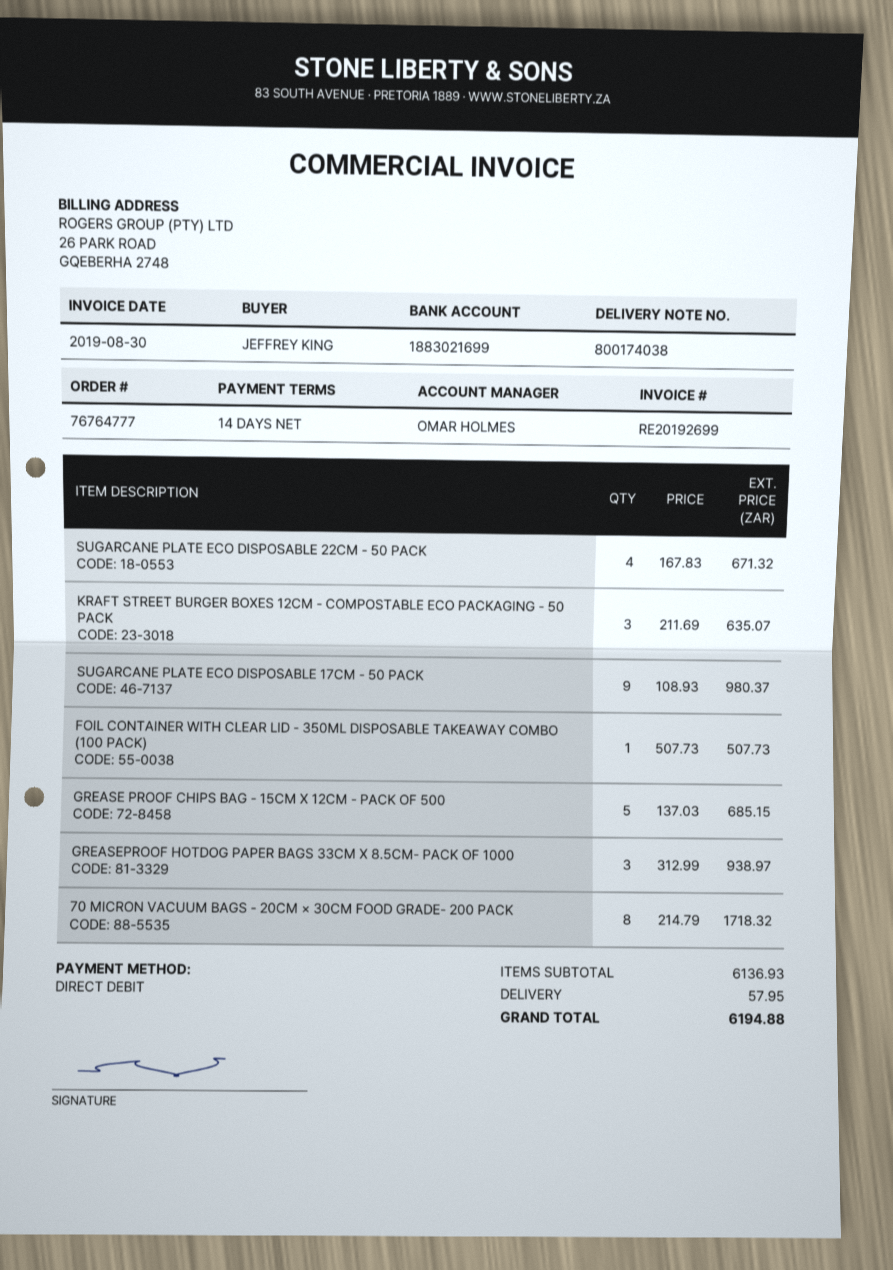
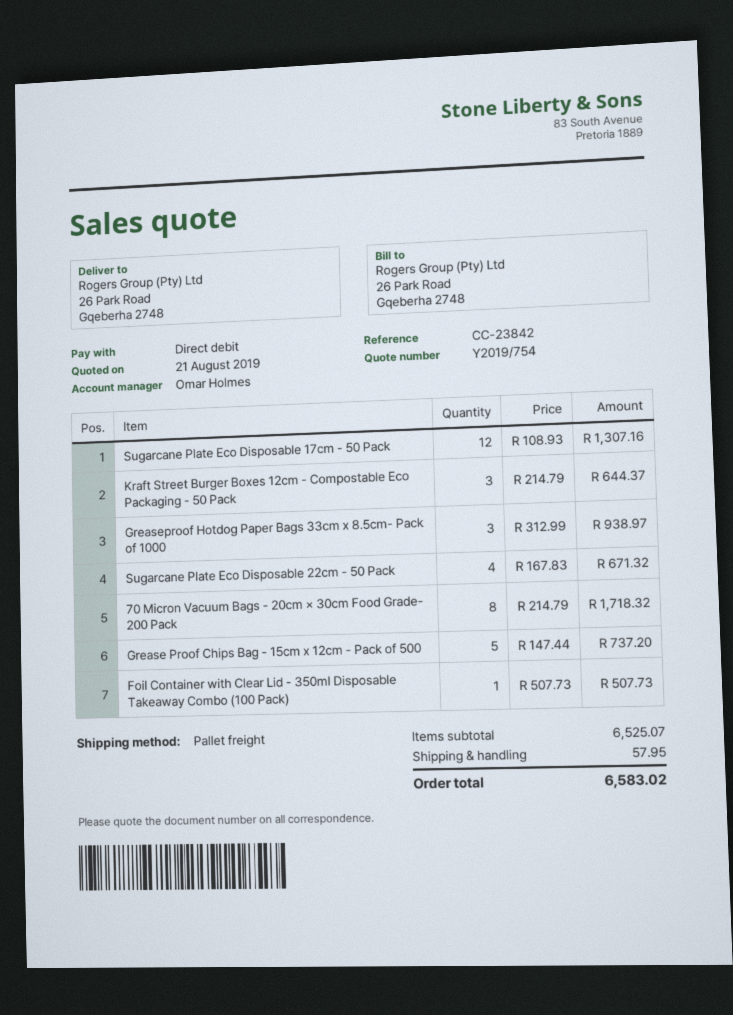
KRAFT STREET BURGER BOXES 12CM - COMPOSTABLE ECO PACKAGING - 50 PACK: 3 x 211.69 = 635.07 -> 3 x 214.79 = 644.37
SUGARCANE PLATE ECO DISPOSABLE 17CM - 50 PACK: 9 x 108.93 = 980.37 -> 12 x 108.93 = 1307.16
GREASE PROOF CHIPS BAG - 15CM X 12CM - PACK OF 500: 5 x 137.03 = 685.15 -> 5 x 147.44 = 737.20
subtotal: 6136.93 -> 6525.07
total: 6194.88 -> 6583.02

